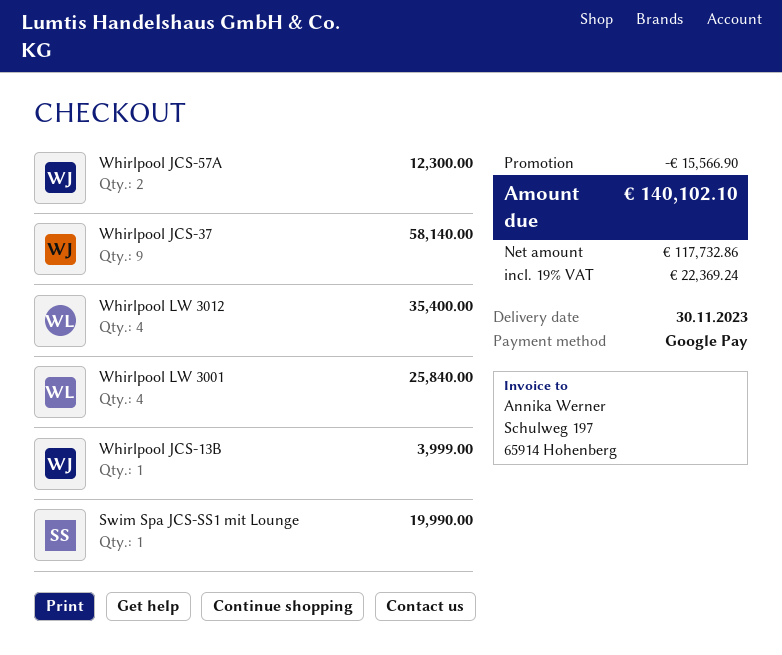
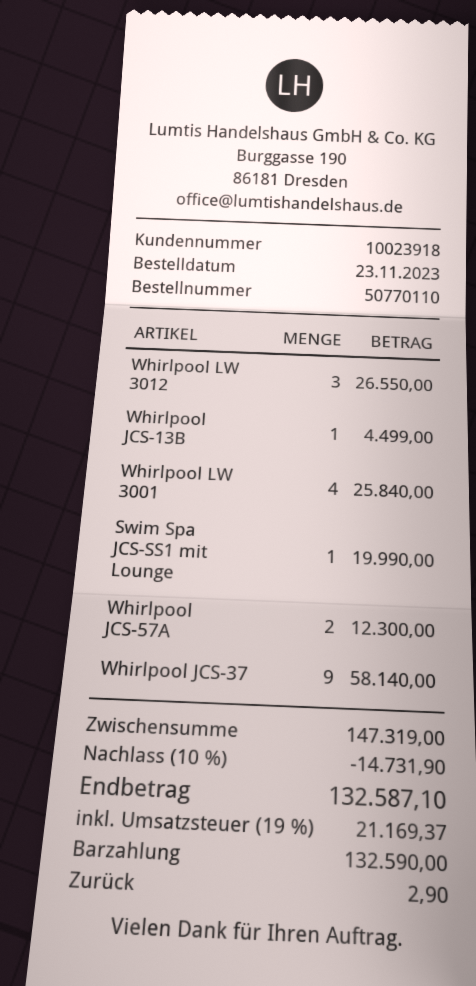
payment method: Google Pay -> cash
Whirlpool LW 3012: 4 for 35400.00 -> 3 for 26550.00
Whirlpool JCS-13B: 1 for 3999.00 -> 1 for 4499.00
discount: 15566.90 -> 14731.90
tax: 19% = 22369.24 -> 19% = 21169.37
total: 140102.10 -> 132587.10

